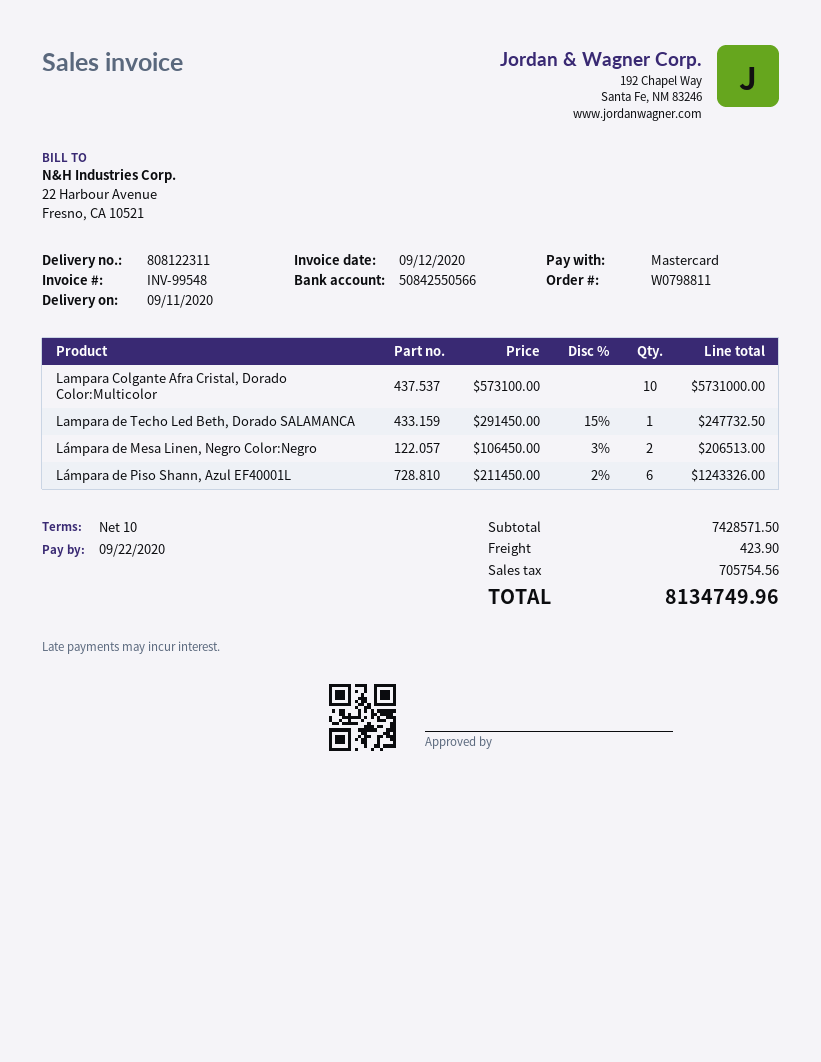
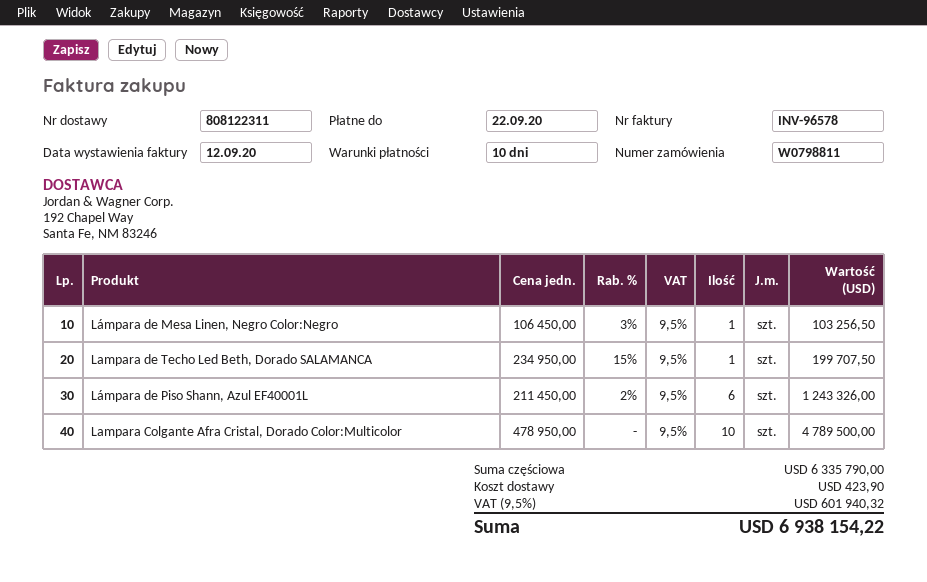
invoice number: INV-99548 -> INV-96578
Lampara Colgante Afra Cristal, Dorado Color:Multicolor: 10 x 573100.00 = 5731000.00 -> 10 x 478950.00 = 4789500.00
Lampara de Techo Led Beth, Dorado SALAMANCA: 1 x 291450.00 - 15% = 247732.50 -> 1 x 234950.00 - 15% = 199707.50
Lámpara de Mesa Linen, Negro Color:Negro: 2 x 106450.00 - 3% = 206513.00 -> 1 x 106450.00 - 3% = 103256.50
subtotal: 7428571.50 -> 6335790.00
tax: 705754.56 -> 601940.32
total: 8134749.96 -> 6938154.22

